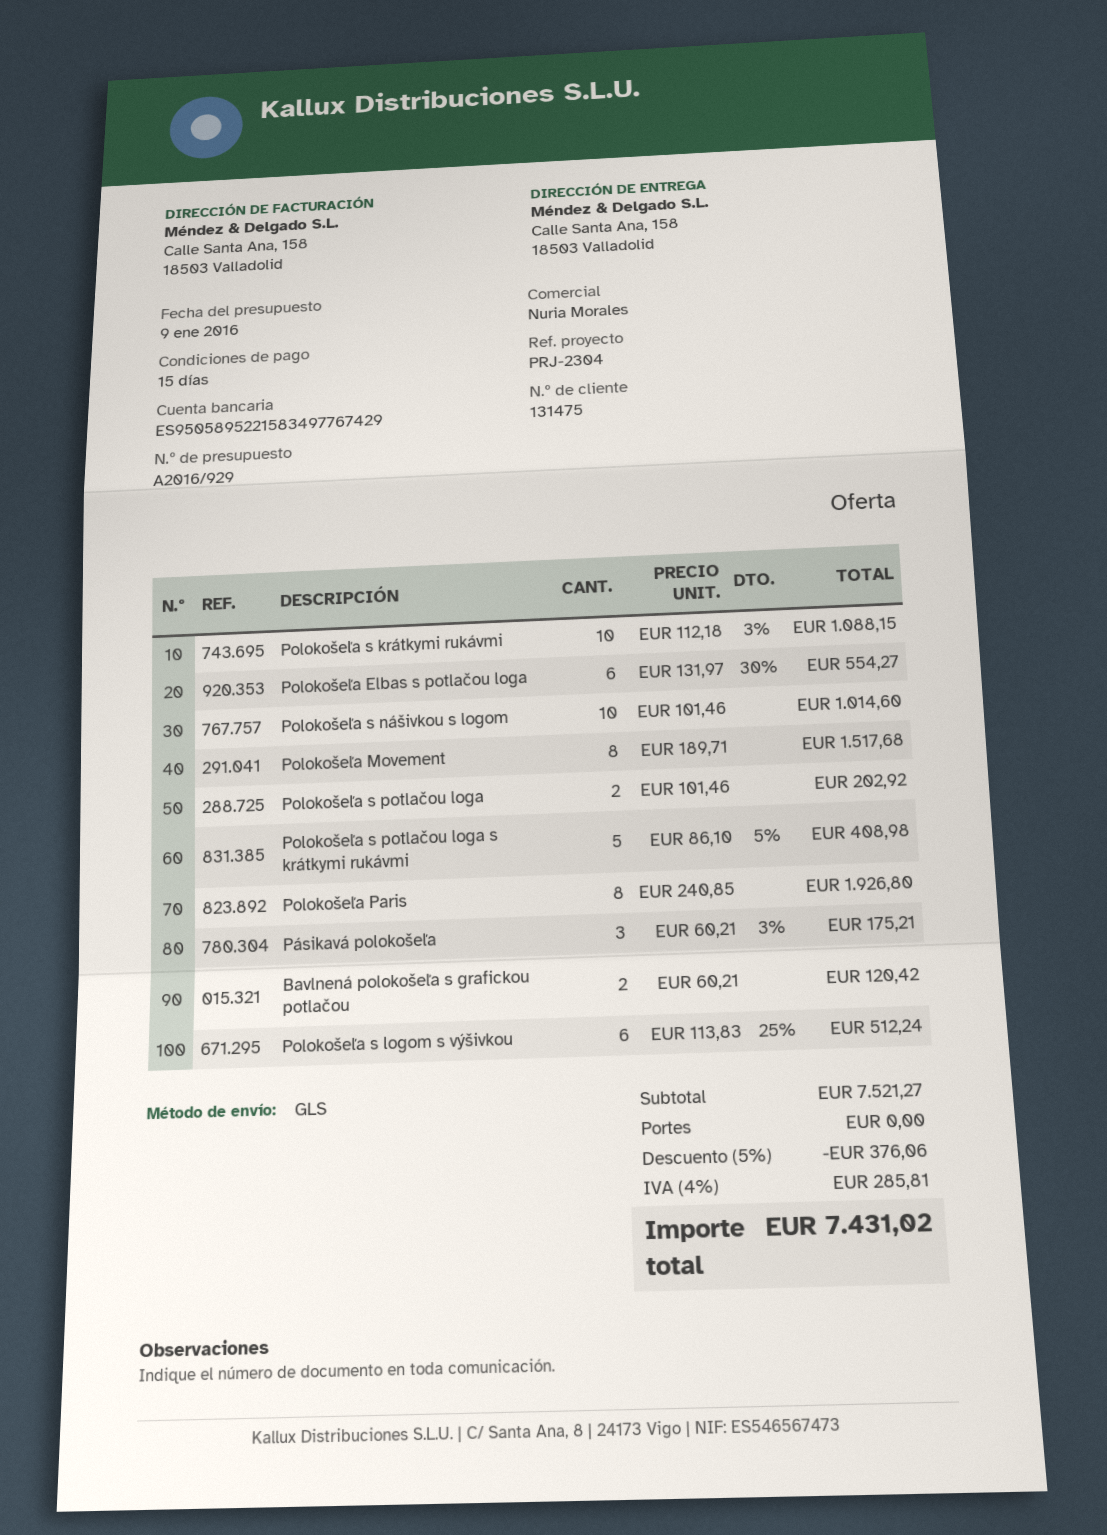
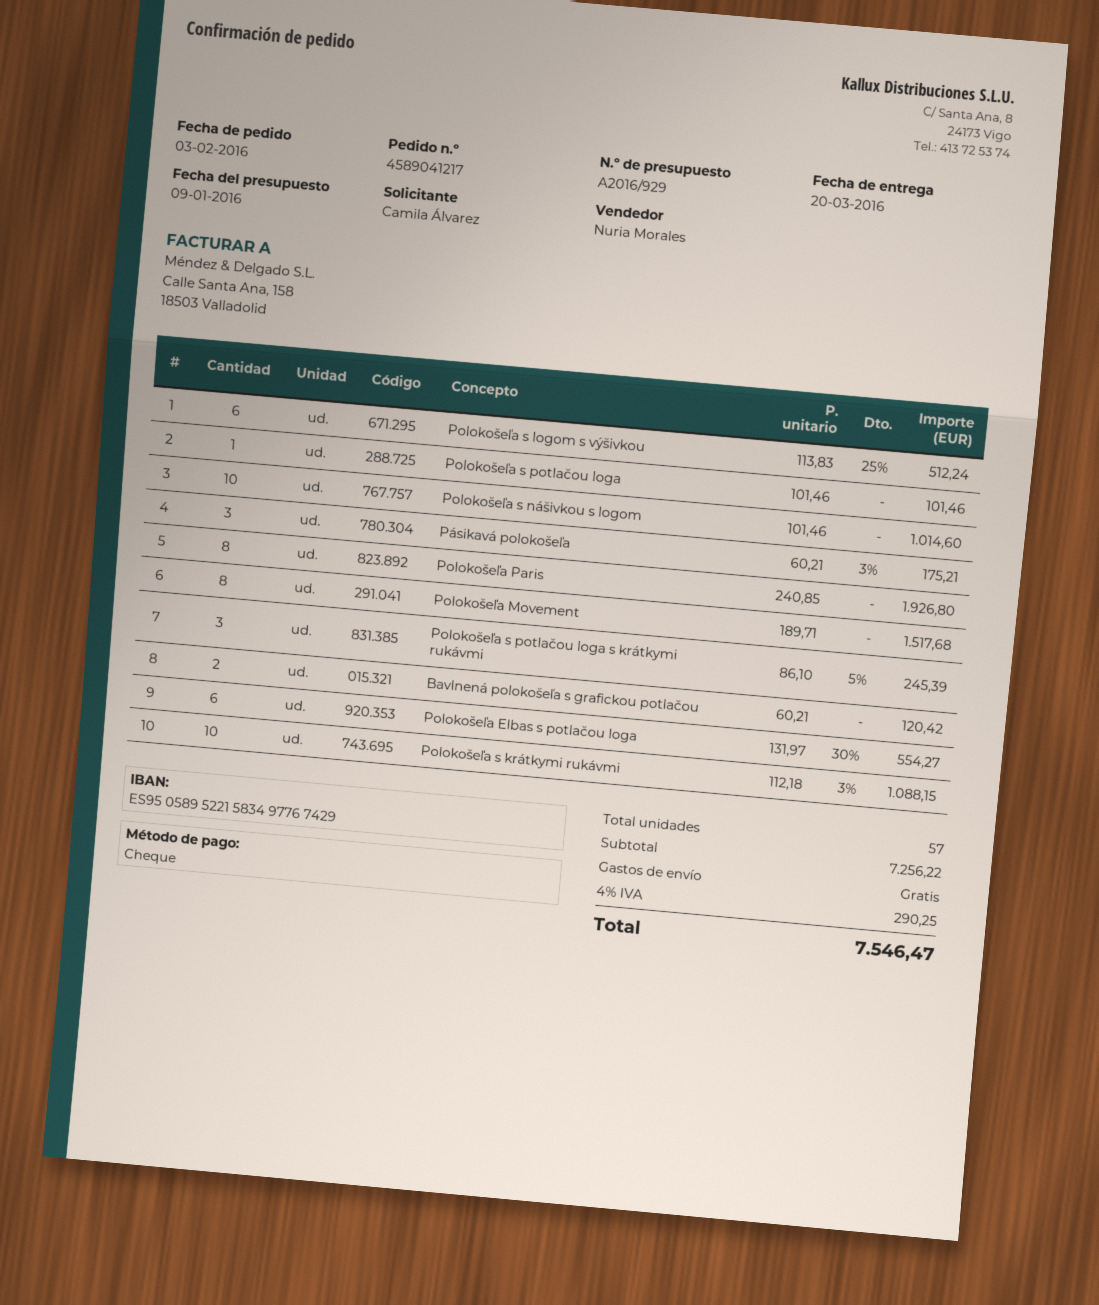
Polokošeľa s potlačou loga: 2 x 101.46 = 202.92 -> 1 x 101.46 = 101.46
Polokošeľa s potlačou loga s krátkymi rukávmi: 5 x 86.10 - 5% = 408.98 -> 3 x 86.10 - 5% = 245.39
subtotal: 7521.27 -> 7256.22
discount: 5% = 376.06 -> none
tax: 4% = 285.81 -> 4% = 290.25
total: 7431.02 -> 7546.47

